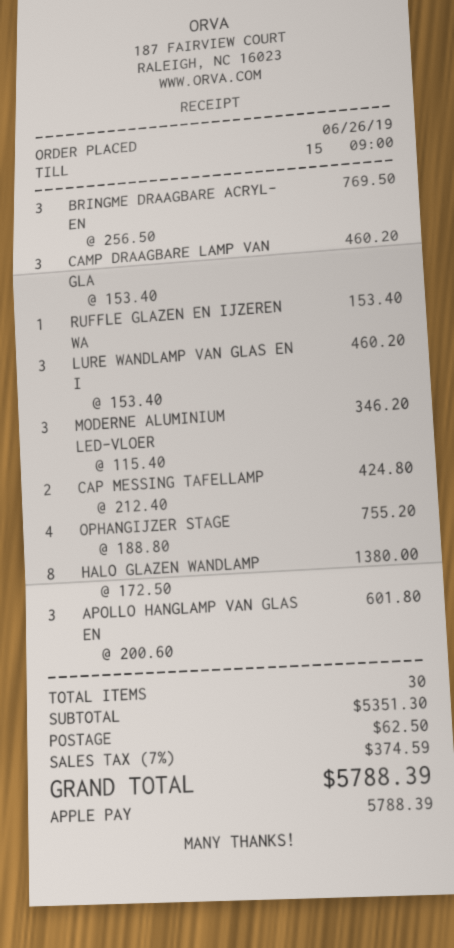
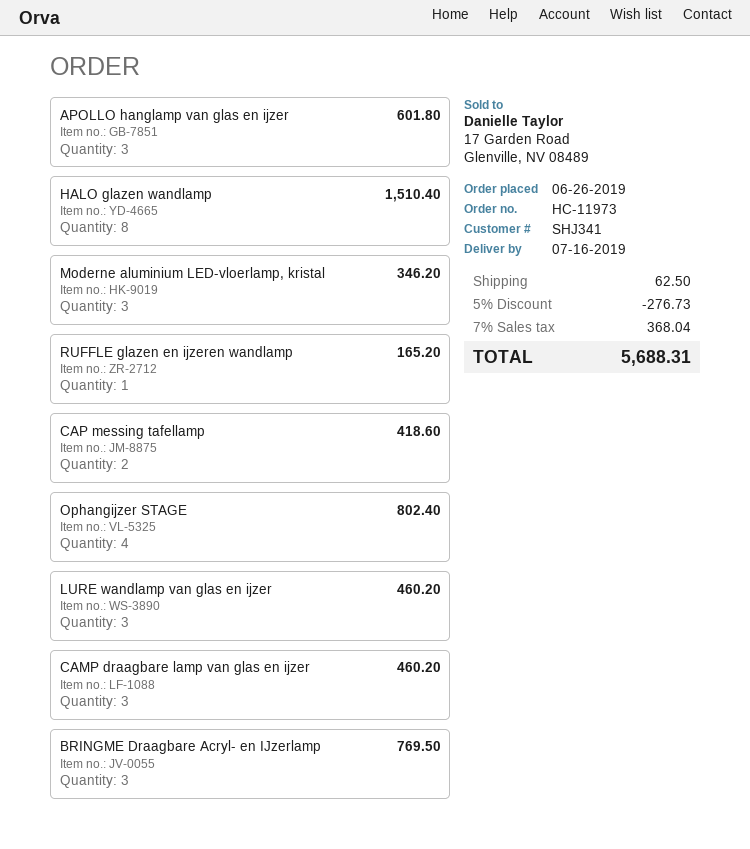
RUFFLE GLAZEN EN IJZEREN WA: 1 for 153.40 -> 1 for 165.20
CAP MESSING TAFELLAMP: 2 for 424.80 -> 2 for 418.60
OPHANGIJZER STAGE: 4 for 755.20 -> 4 for 802.40
HALO GLAZEN WANDLAMP: 8 for 1380.00 -> 8 for 1510.40
discount: none -> 5% = 276.73
tax: 7% = 374.59 -> 7% = 368.04
total: 5788.39 -> 5688.31

